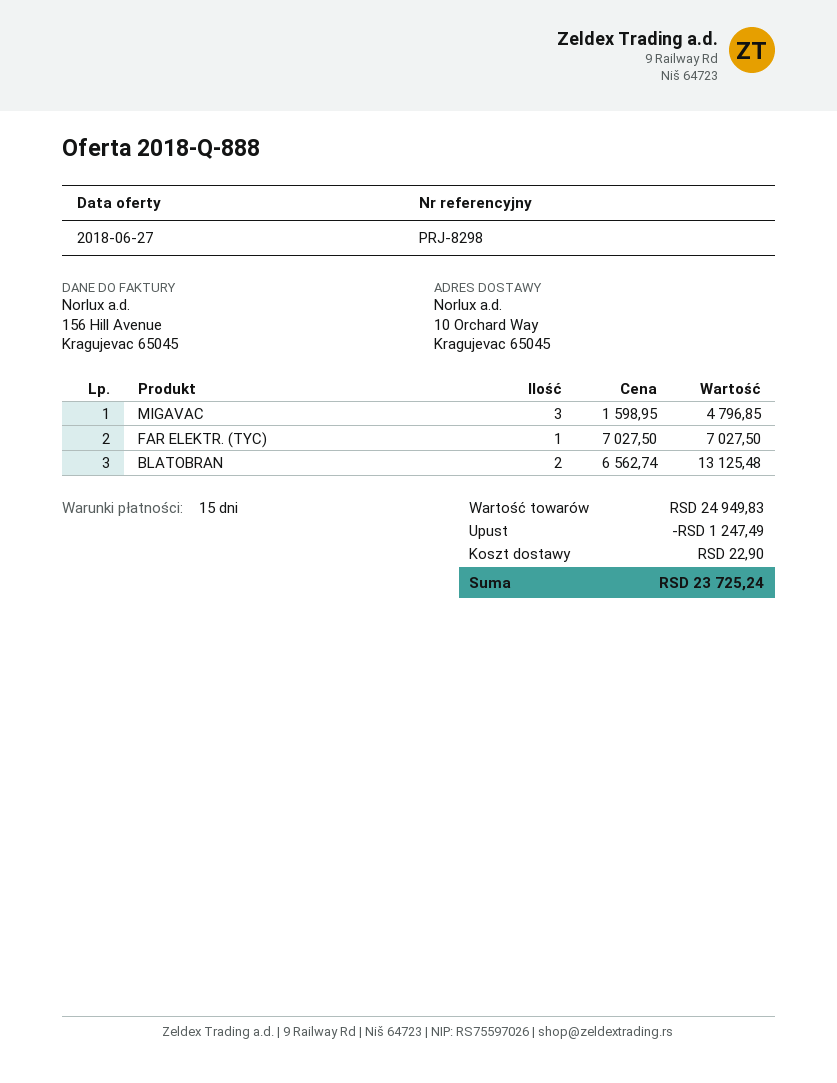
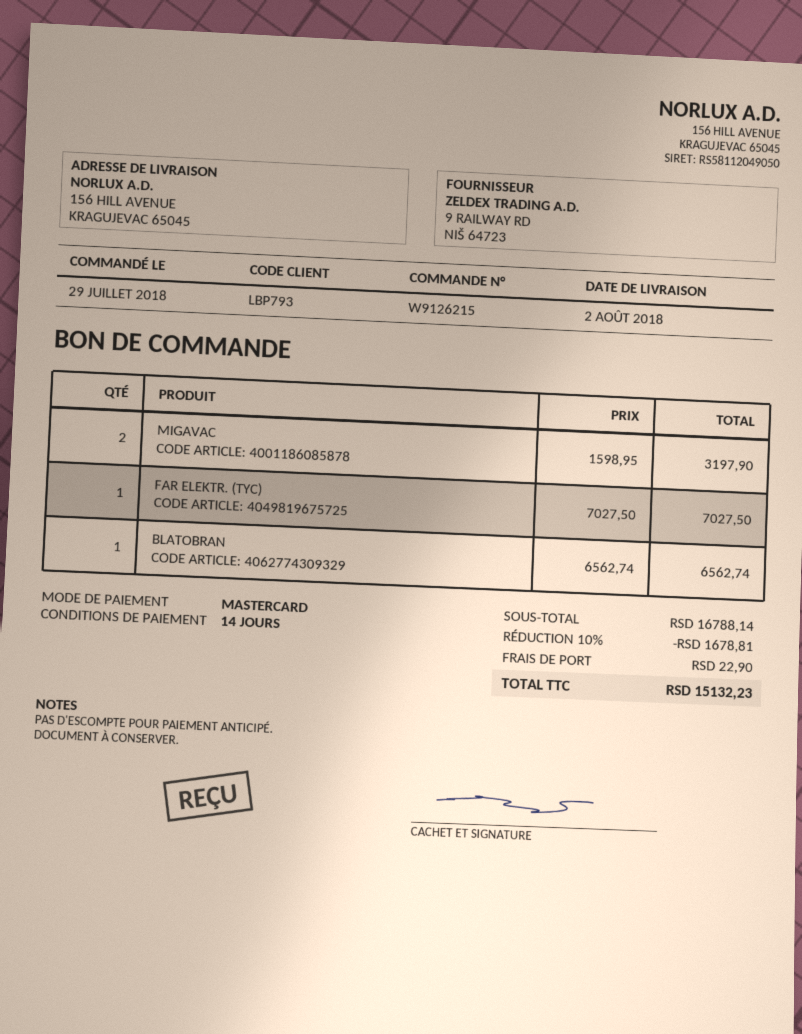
payment terms: 15 days -> 14 days
ship to: 10 Orchard Way, Kragujevac 65045 -> 156 HILL AVENUE, KRAGUJEVAC 65045
MIGAVAC: 3 x 1598.95 = 4796.85 -> 2 x 1598.95 = 3197.90
BLATOBRAN: 2 x 6562.74 = 13125.48 -> 1 x 6562.74 = 6562.74
subtotal: 24949.83 -> 16788.14
discount: 1247.49 -> 1678.81
total: 23725.24 -> 15132.23

